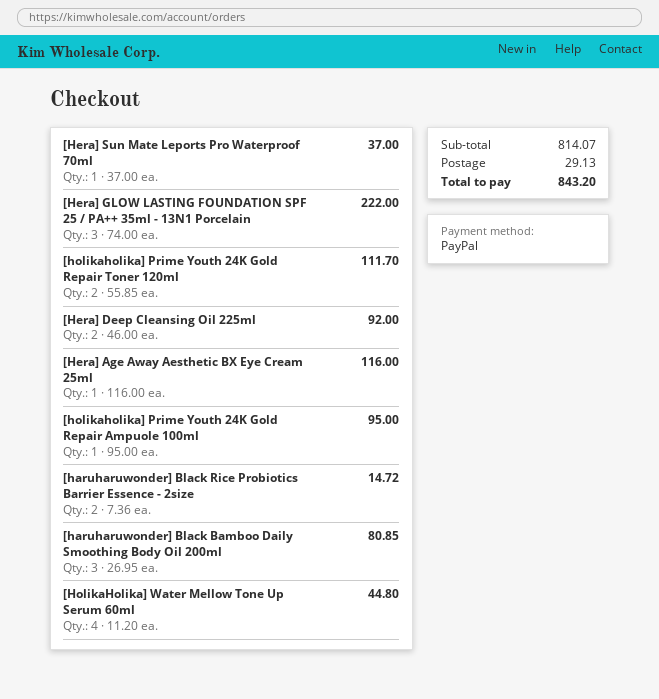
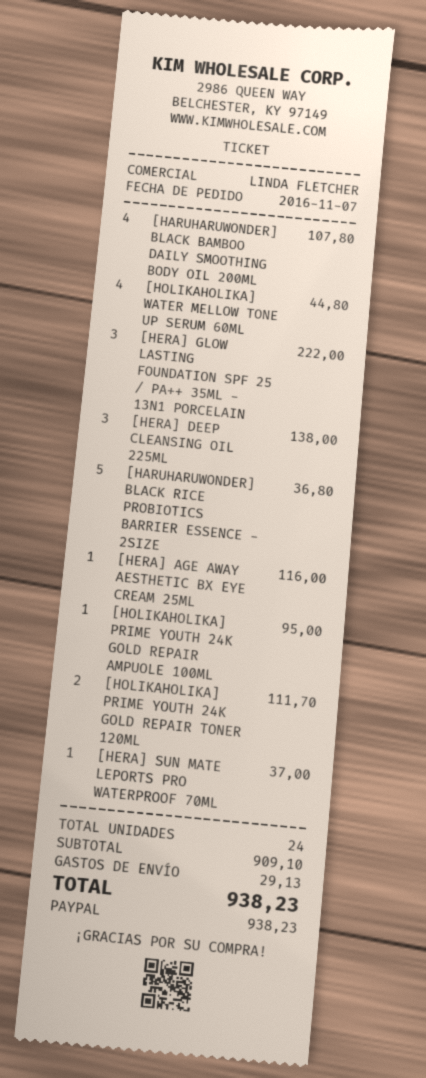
[Hera] Deep Cleansing Oil 225ml: 2 for 92.00 -> 3 for 138.00
[haruharuwonder] Black Rice Probiotics Barrier Essence - 2size: 2 for 14.72 -> 5 for 36.80
[haruharuwonder] Black Bamboo Daily Smoothing Body Oil 200ml: 3 for 80.85 -> 4 for 107.80
subtotal: 814.07 -> 909.10
total: 843.20 -> 938.23

